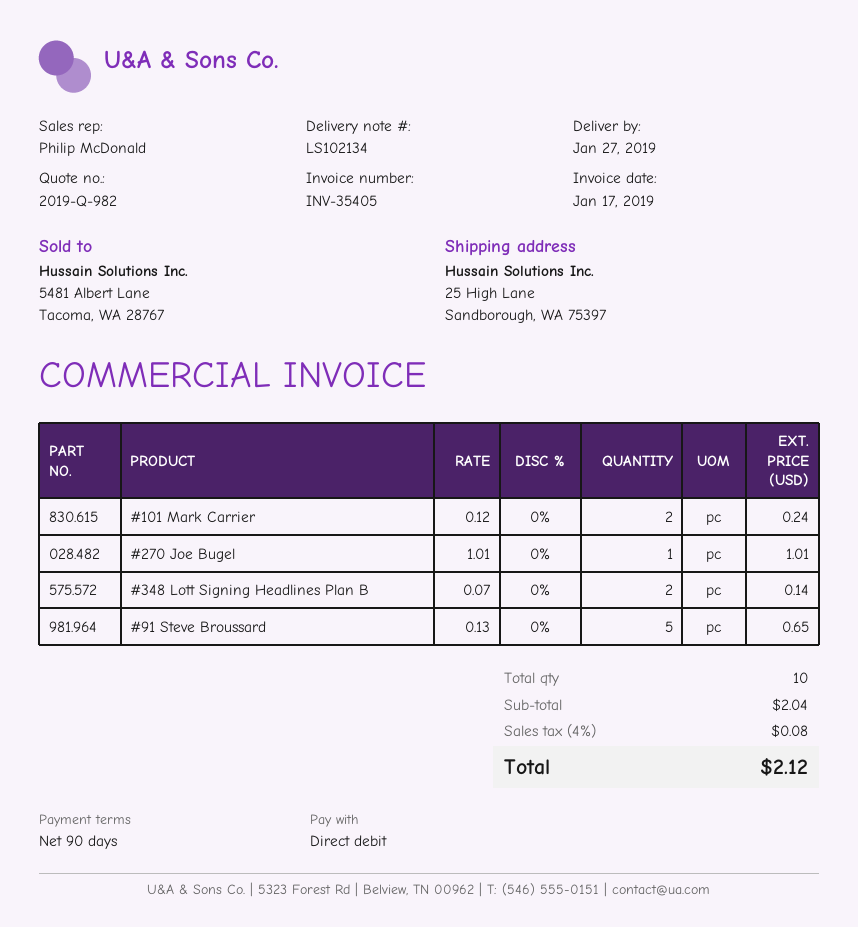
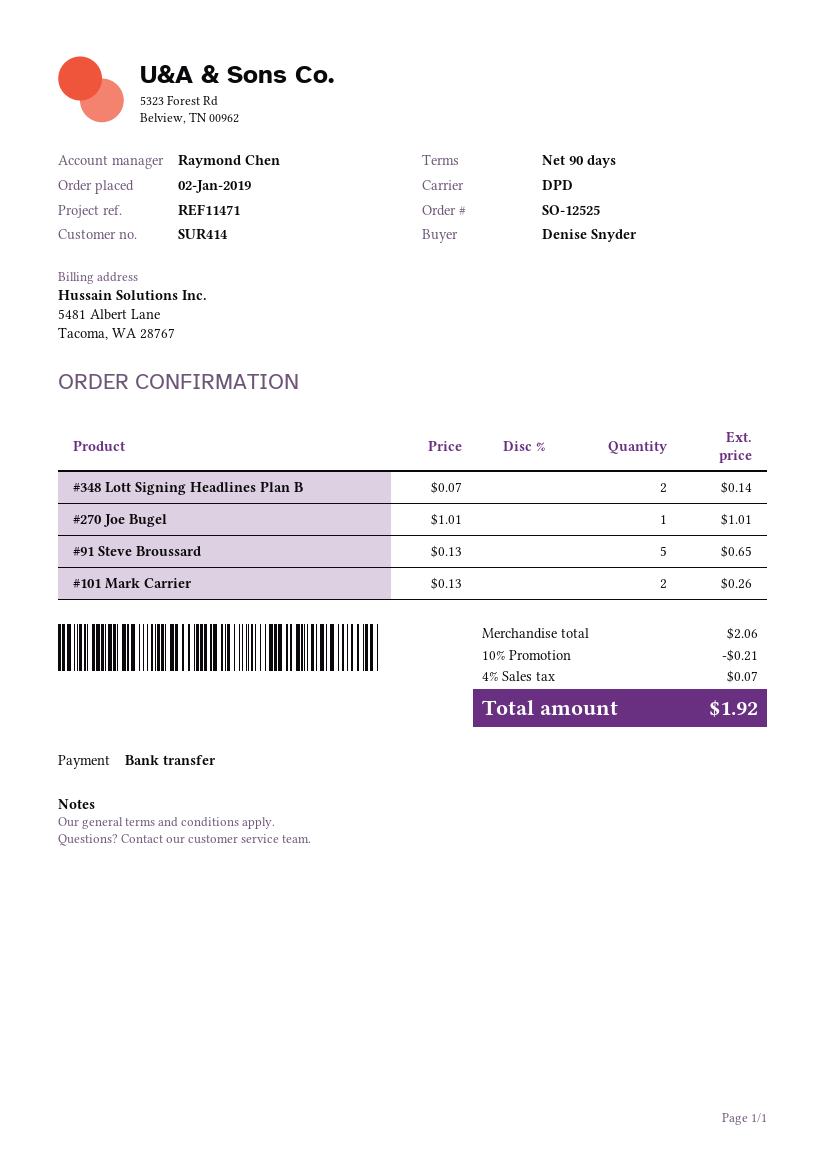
sales rep: Philip McDonald -> Raymond Chen
payment method: direct debit -> bank transfer
#101 Mark Carrier: 2 x 0.12 = 0.24 -> 2 x 0.13 = 0.26
subtotal: 2.04 -> 2.06
discount: none -> 10% = 0.21
tax: 4% = 0.08 -> 4% = 0.07
total: 2.12 -> 1.92

